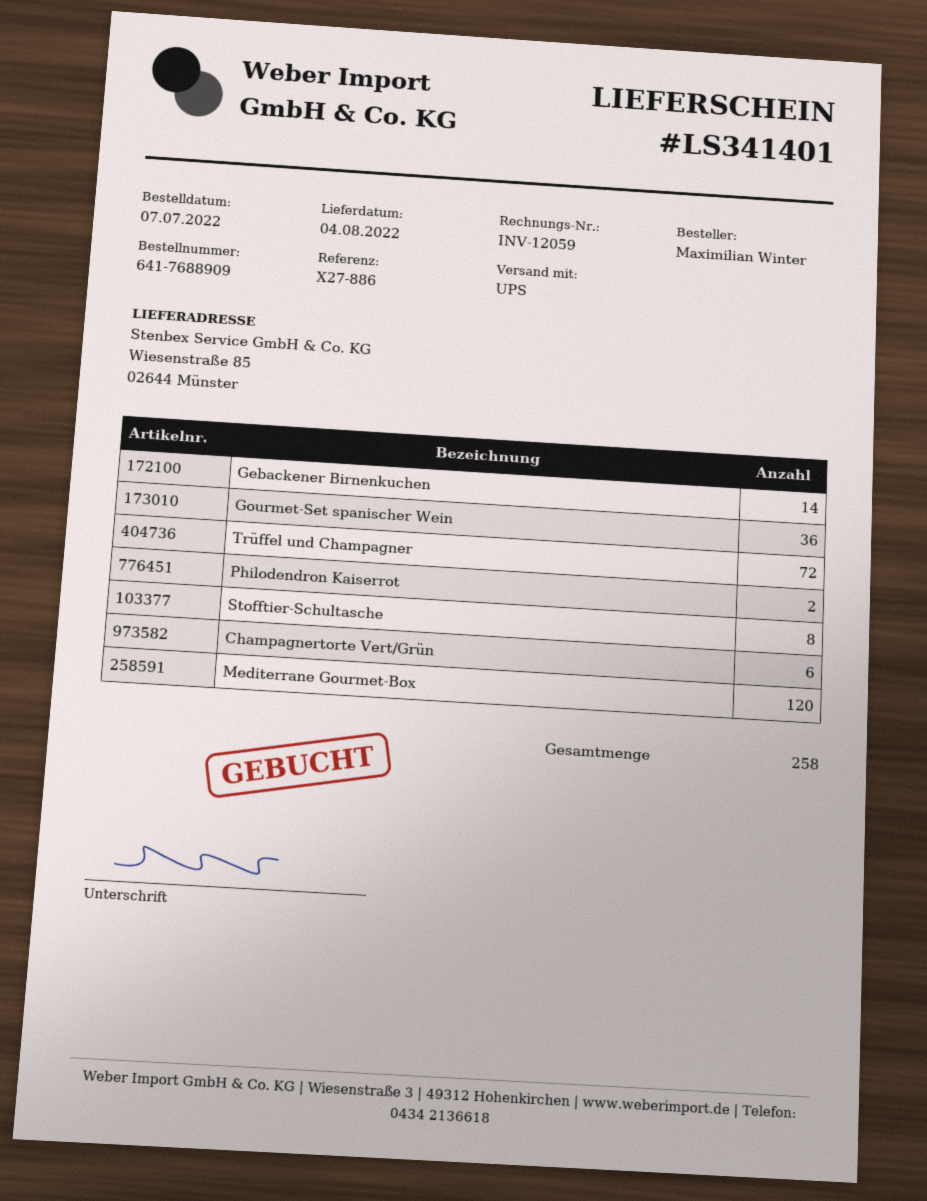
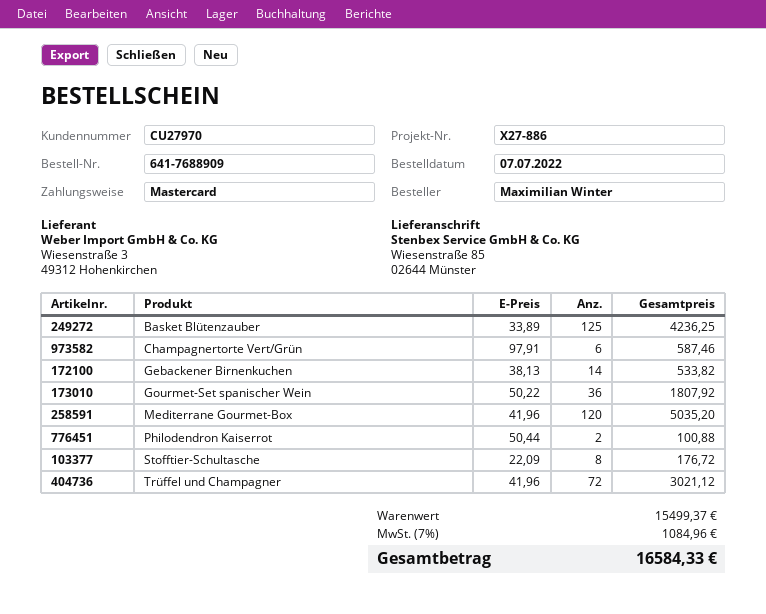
Basket Blütenzauber: none -> 125

